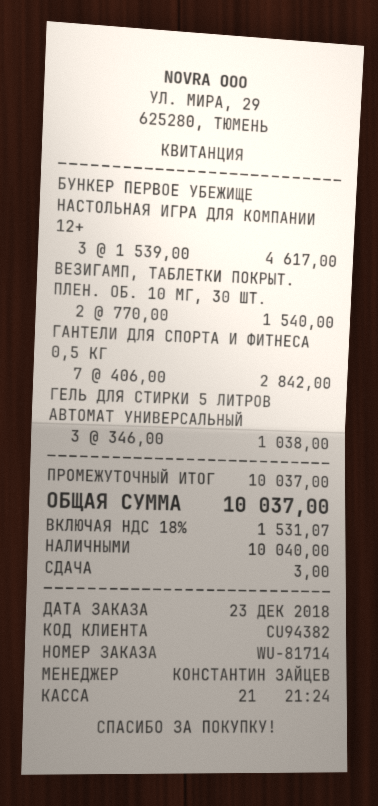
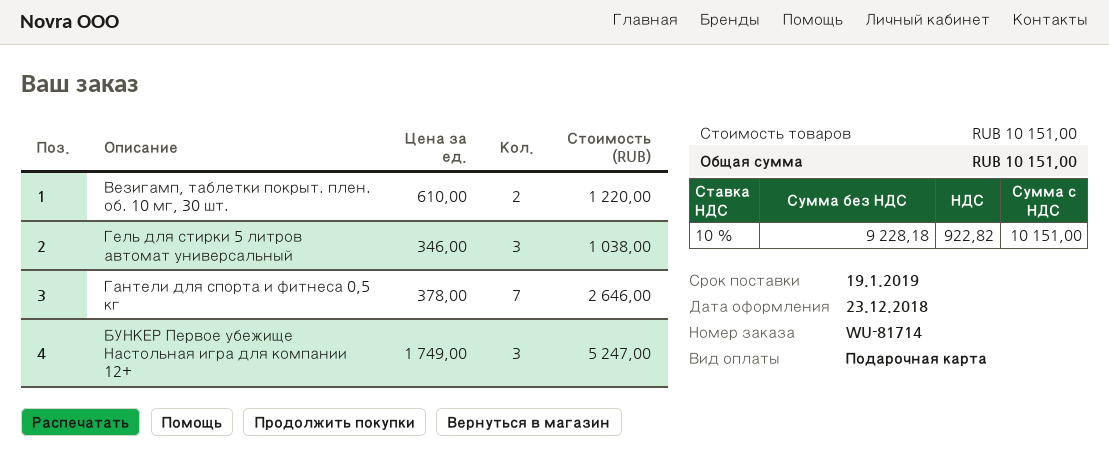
payment method: cash -> gift card
БУНКЕР ПЕРВОЕ УБЕЖИЩЕ НАСТОЛЬНАЯ ИГРА ДЛЯ КОМПАНИИ 12+: 3 x 1539.00 = 4617.00 -> 3 x 1749.00 = 5247.00
ВЕЗИГАМП, ТАБЛЕТКИ ПОКРЫТ. ПЛЕН. ОБ. 10 МГ, 30 ШТ.: 2 x 770.00 = 1540.00 -> 2 x 610.00 = 1220.00
ГАНТЕЛИ ДЛЯ СПОРТА И ФИТНЕСА 0,5 КГ: 7 x 406.00 = 2842.00 -> 7 x 378.00 = 2646.00
subtotal: 10037.00 -> 10151.00
tax: 18% = 1531.07 -> 10% = 922.82
total: 10037.00 -> 10151.00

